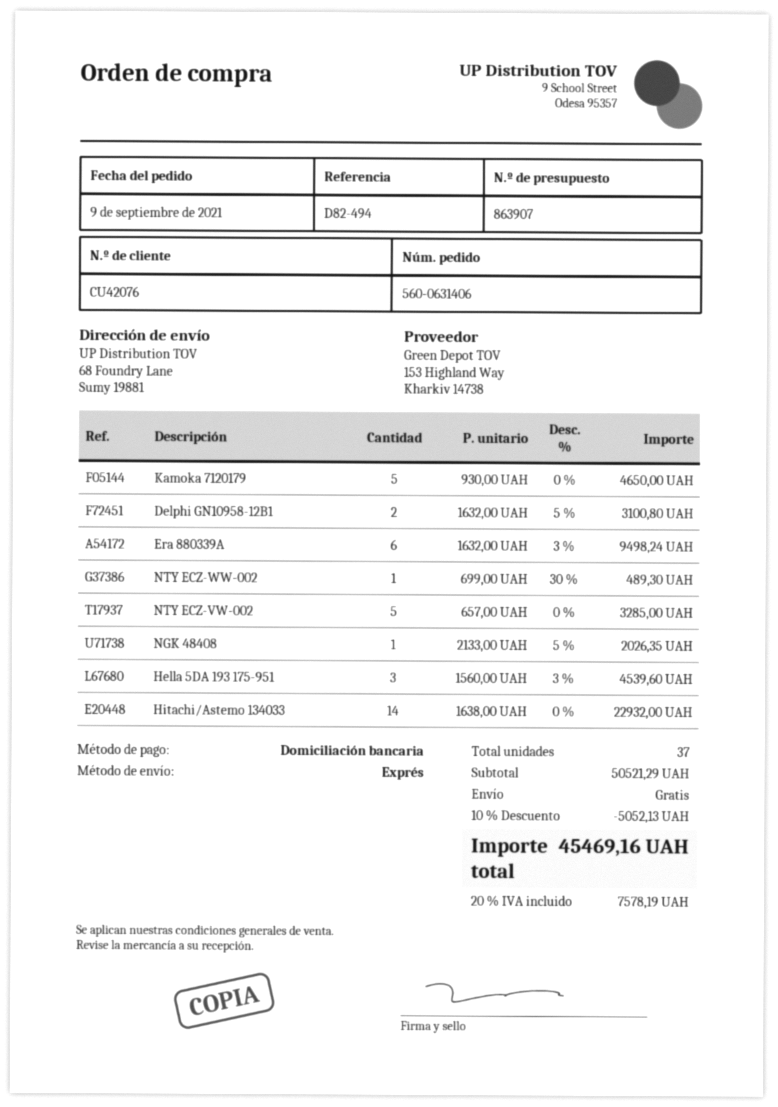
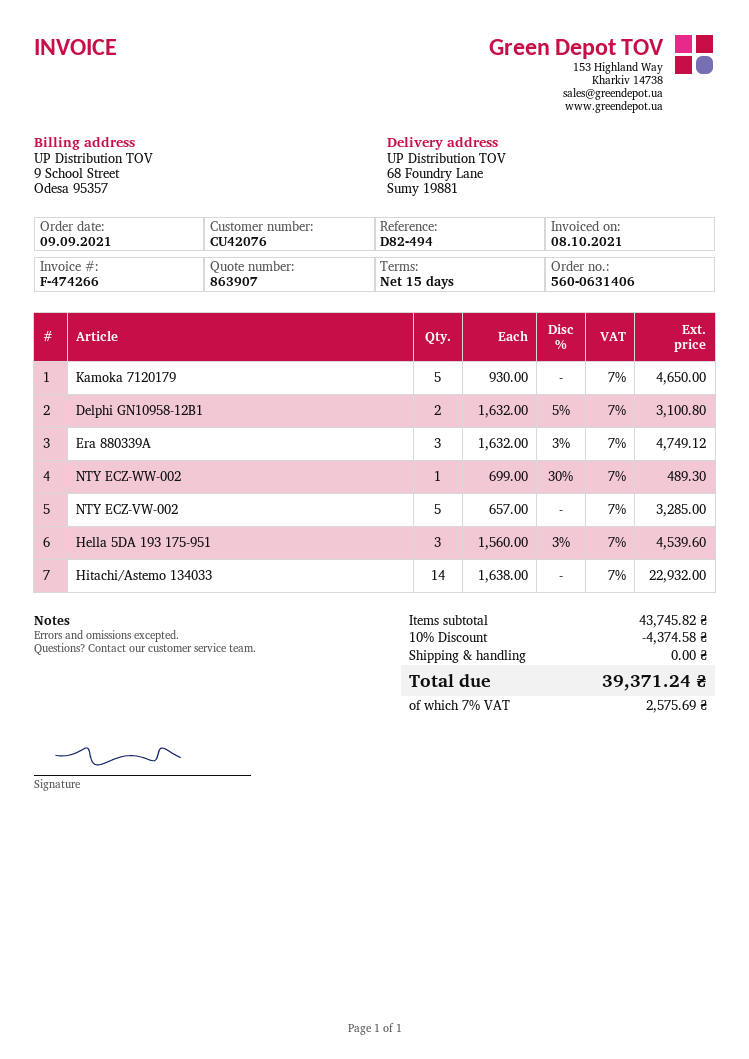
Era 880339A: 6 x 1632.00 - 3% = 9498.24 -> 3 x 1632.00 - 3% = 4749.12
NGK 48408: 1 x 2133.00 - 5% = 2026.35 -> none
subtotal: 50521.29 -> 43745.82
discount: 10% = 5052.13 -> 10% = 4374.58
tax: 20% = 7578.19 -> 7% = 2575.69
total: 45469.16 -> 39371.24

